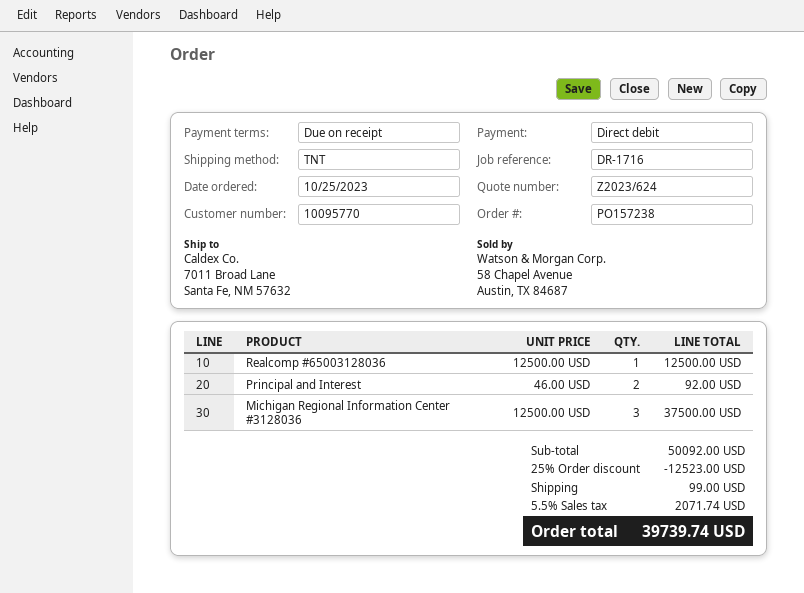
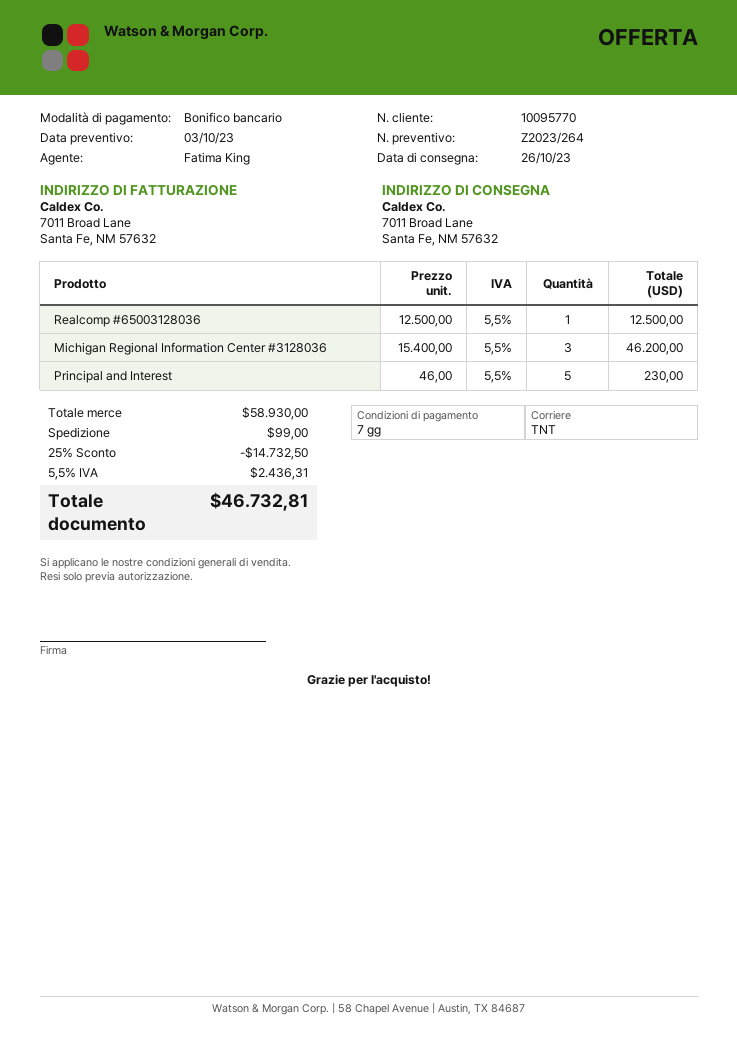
quote number: Z2023/624 -> Z2023/264
payment terms: on receipt -> 7 days
payment method: direct debit -> bank transfer
Principal and Interest: 2 x 46.00 = 92.00 -> 5 x 46.00 = 230.00
Michigan Regional Information Center #3128036: 3 x 12500.00 = 37500.00 -> 3 x 15400.00 = 46200.00
subtotal: 50092.00 -> 58930.00
discount: 25% = 12523.00 -> 25% = 14732.50
tax: 5.5% = 2071.74 -> 5.5% = 2436.31
total: 39739.74 -> 46732.81

